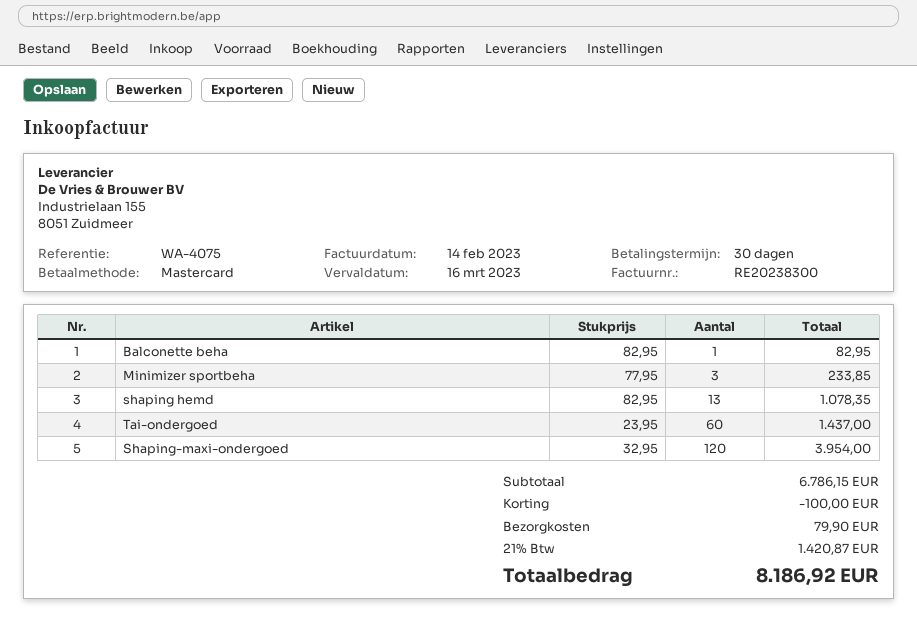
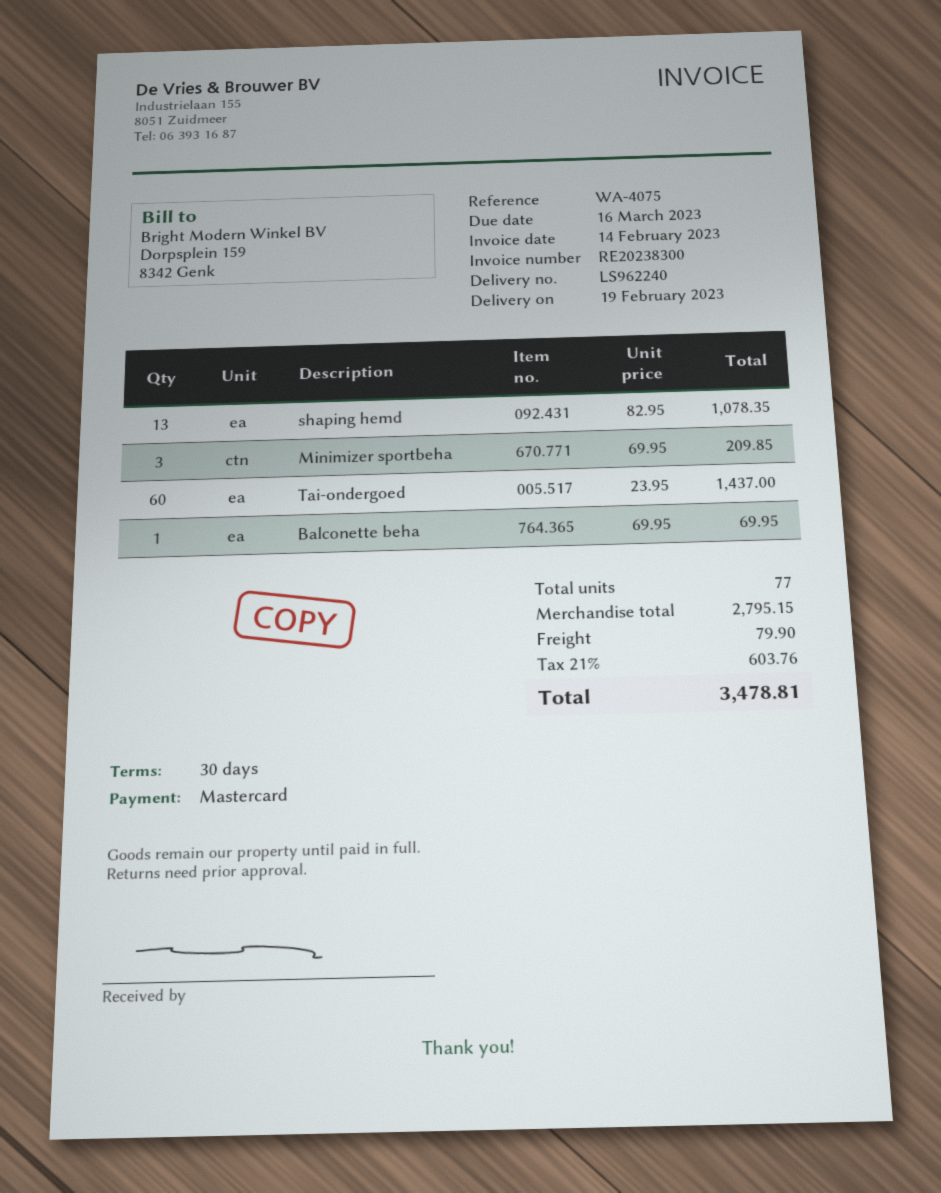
Balconette beha: 1 x 82.95 = 82.95 -> 1 x 69.95 = 69.95
Minimizer sportbeha: 3 x 77.95 = 233.85 -> 3 x 69.95 = 209.85
Shaping-maxi-ondergoed: 120 x 32.95 = 3954.00 -> none
subtotal: 6786.15 -> 2795.15
discount: 100.00 -> none
tax: 21% = 1420.87 -> 21% = 603.76
total: 8186.92 -> 3478.81

